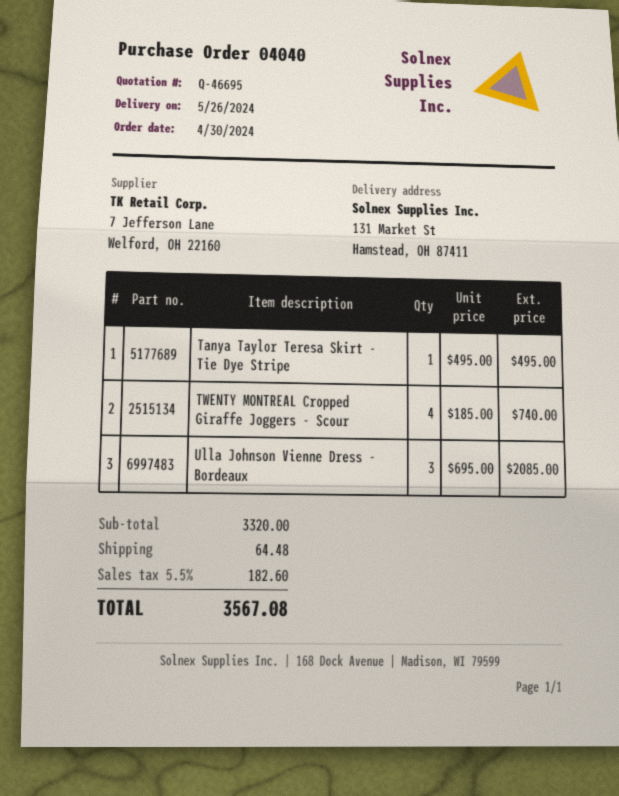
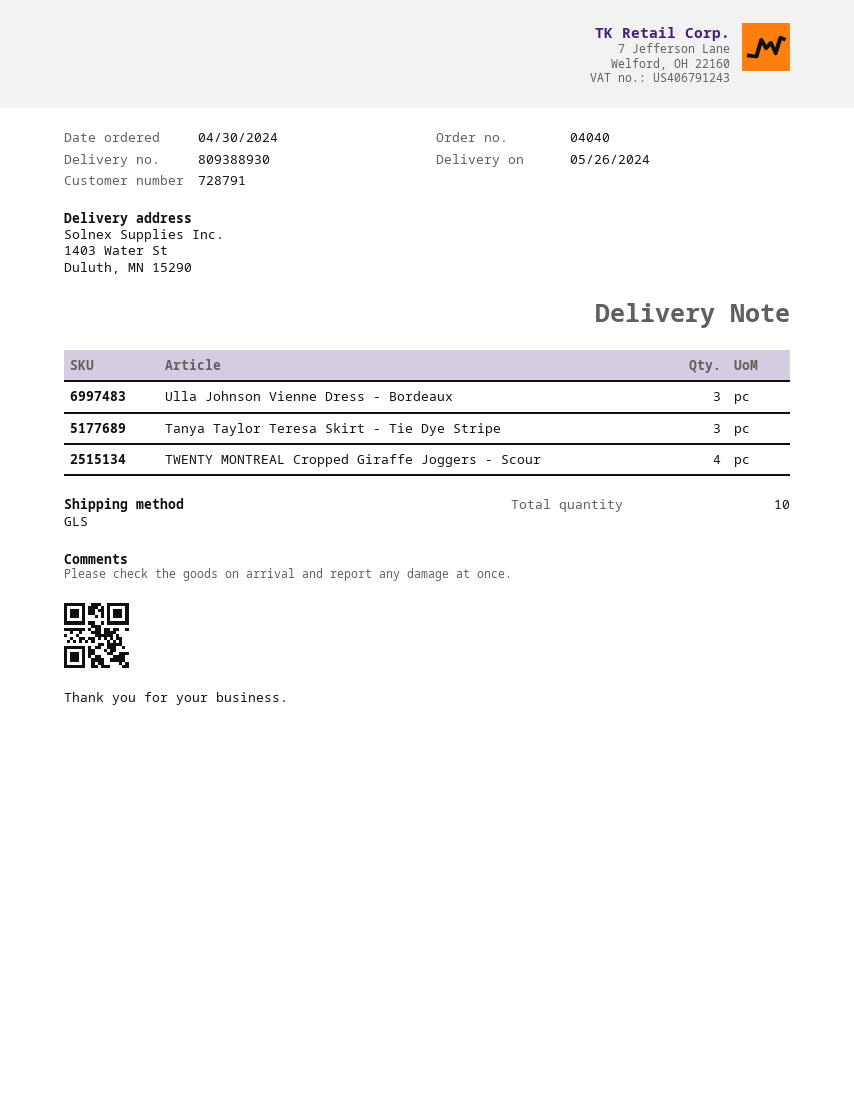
ship to: 131 Market St, Hamstead, OH 87411 -> 1403 Water St, Duluth, MN 15290
Tanya Taylor Teresa Skirt - Tie Dye Stripe: 1 -> 3

